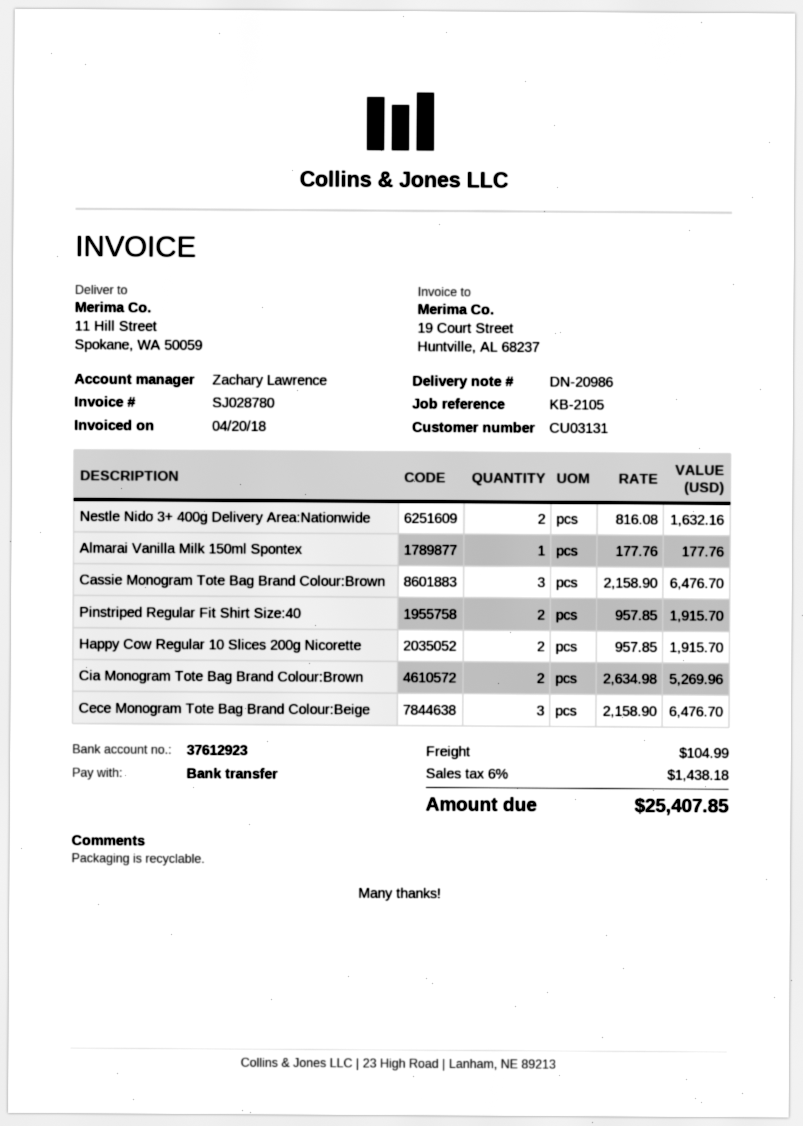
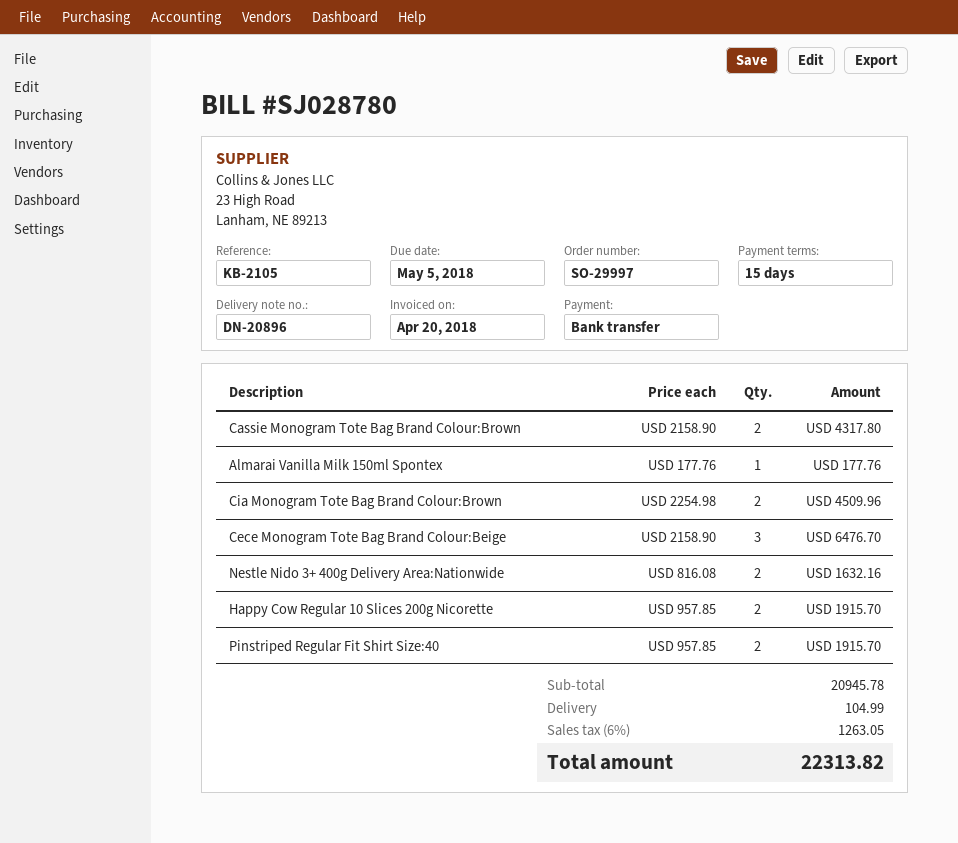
delivery note number: DN-20986 -> DN-20896
Cassie Monogram Tote Bag Brand Colour:Brown: 3 x 2158.90 = 6476.70 -> 2 x 2158.90 = 4317.80
Cia Monogram Tote Bag Brand Colour:Brown: 2 x 2634.98 = 5269.96 -> 2 x 2254.98 = 4509.96
tax: 6% = 1438.18 -> 6% = 1263.05
total: 25407.85 -> 22313.82

